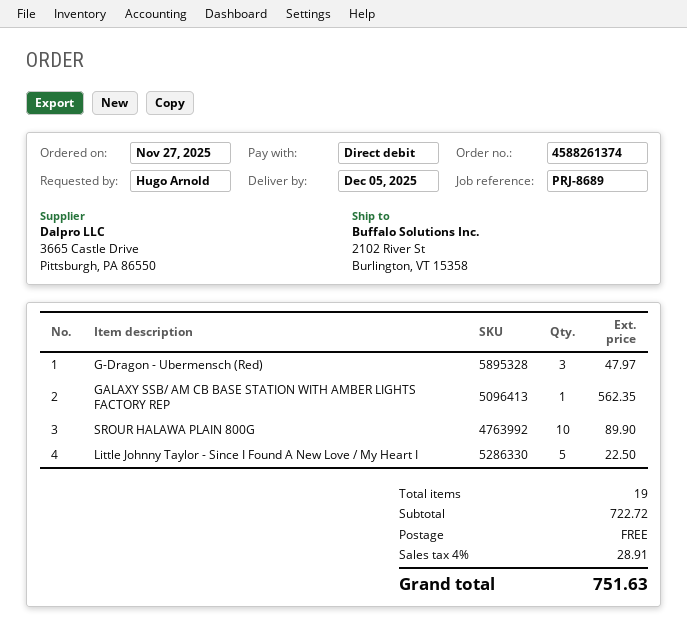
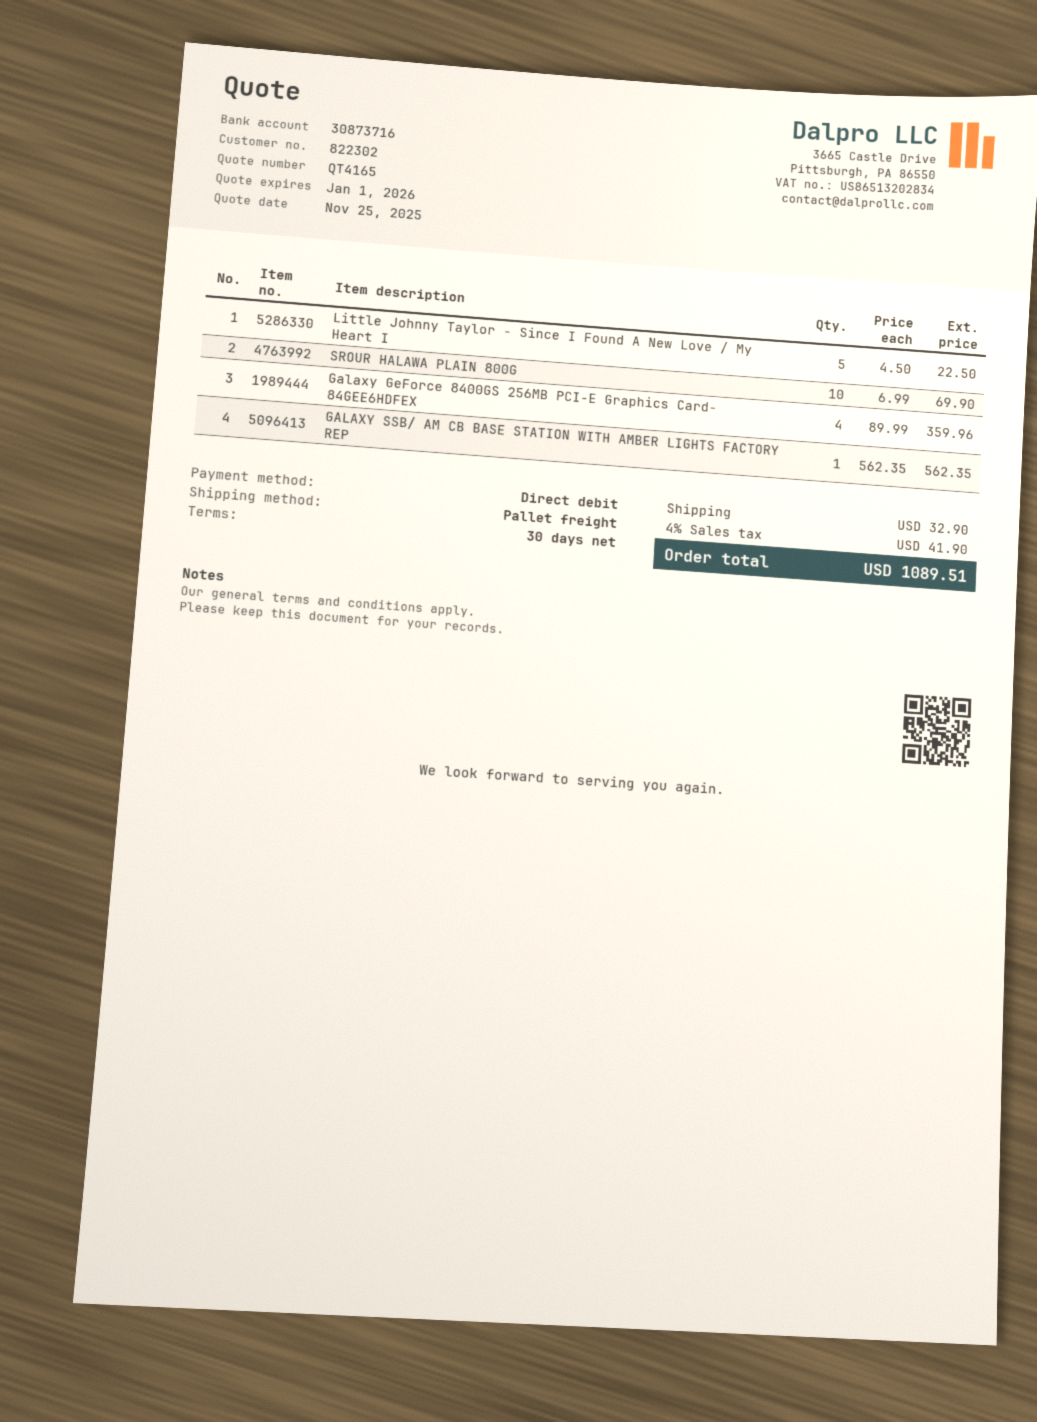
G-Dragon - Ubermensch (Red): 3 for 47.97 -> none
SROUR HALAWA PLAIN 800G: 10 for 89.90 -> 10 for 69.90
Galaxy GeForce 8400GS 256MB PCI-E Graphics Card- 84GEE6HDFEX: none -> 4 for 359.96
shipping: 0.00 -> 32.90
tax: 4% = 28.91 -> 4% = 41.90
total: 751.63 -> 1089.51

